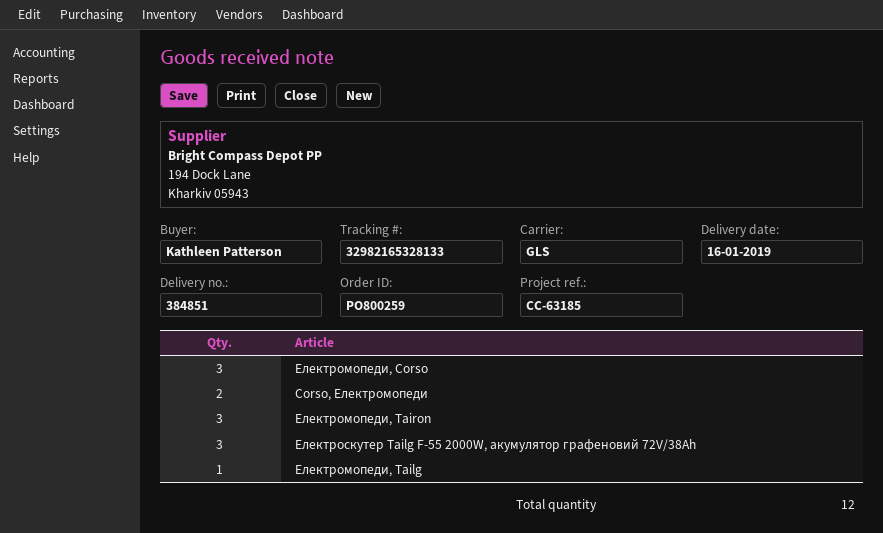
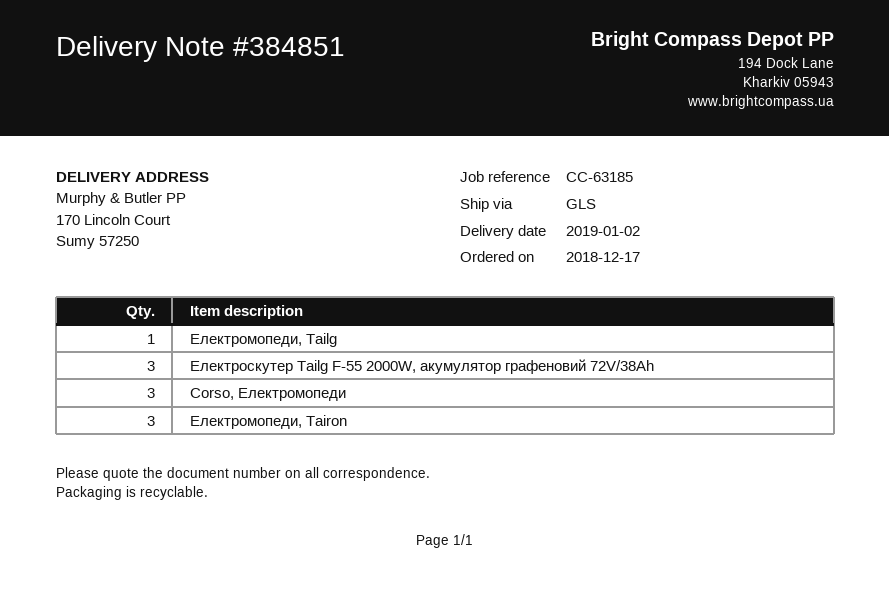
delivery date: 2019-01-16 -> 2019-01-02
Електромопеди, Corso: 3 -> none
Corso, Електромопеди: 2 -> 3

